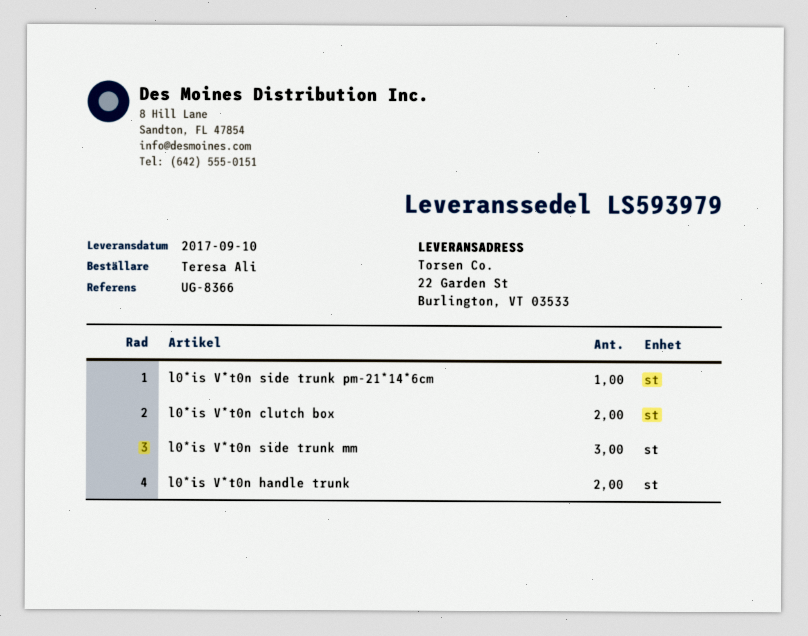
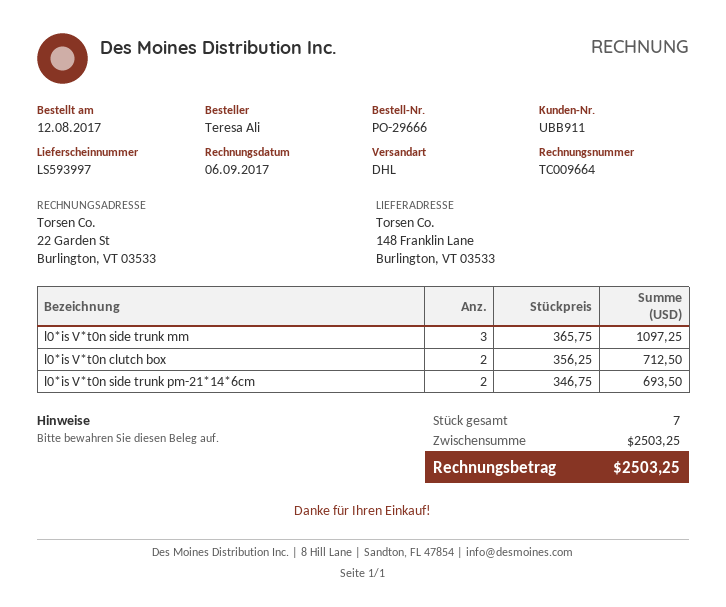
delivery note number: LS593979 -> LS593997
ship to: 22 Garden St, Burlington, VT 03533 -> 148 Franklin Lane, Burlington, VT 03533
l0*is V*t0n side trunk pm-21*14*6cm: 1 -> 2
l0*is V*t0n handle trunk: 2 -> none

